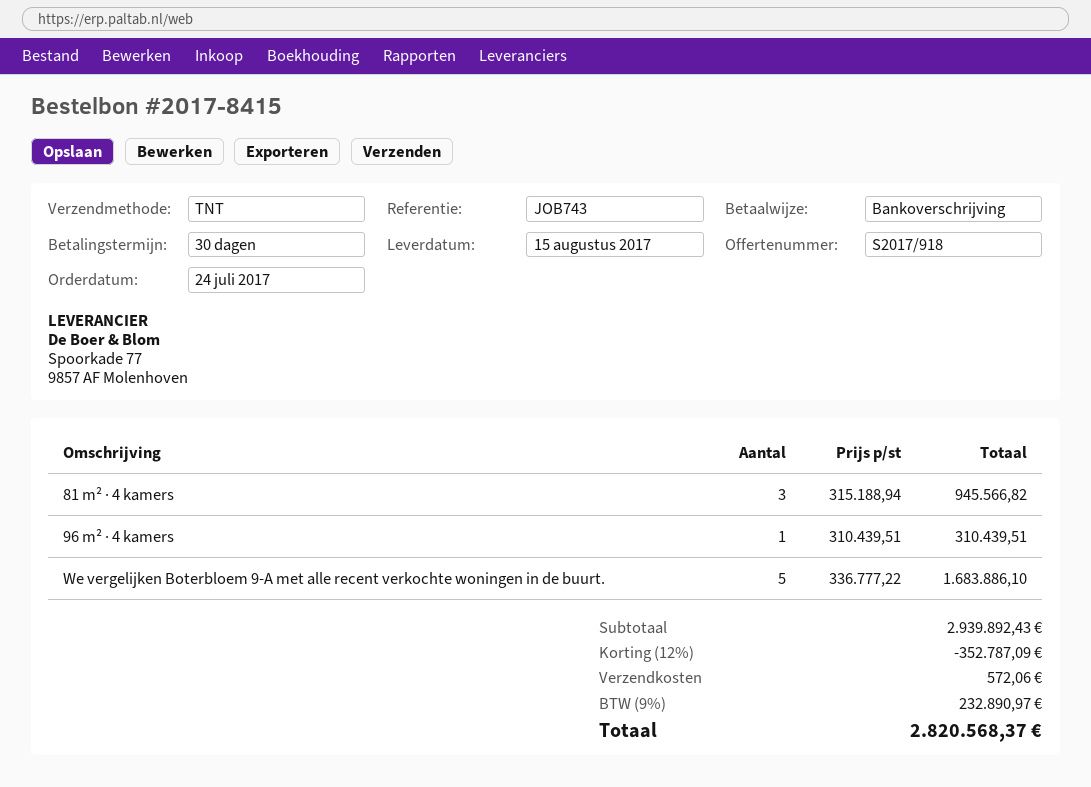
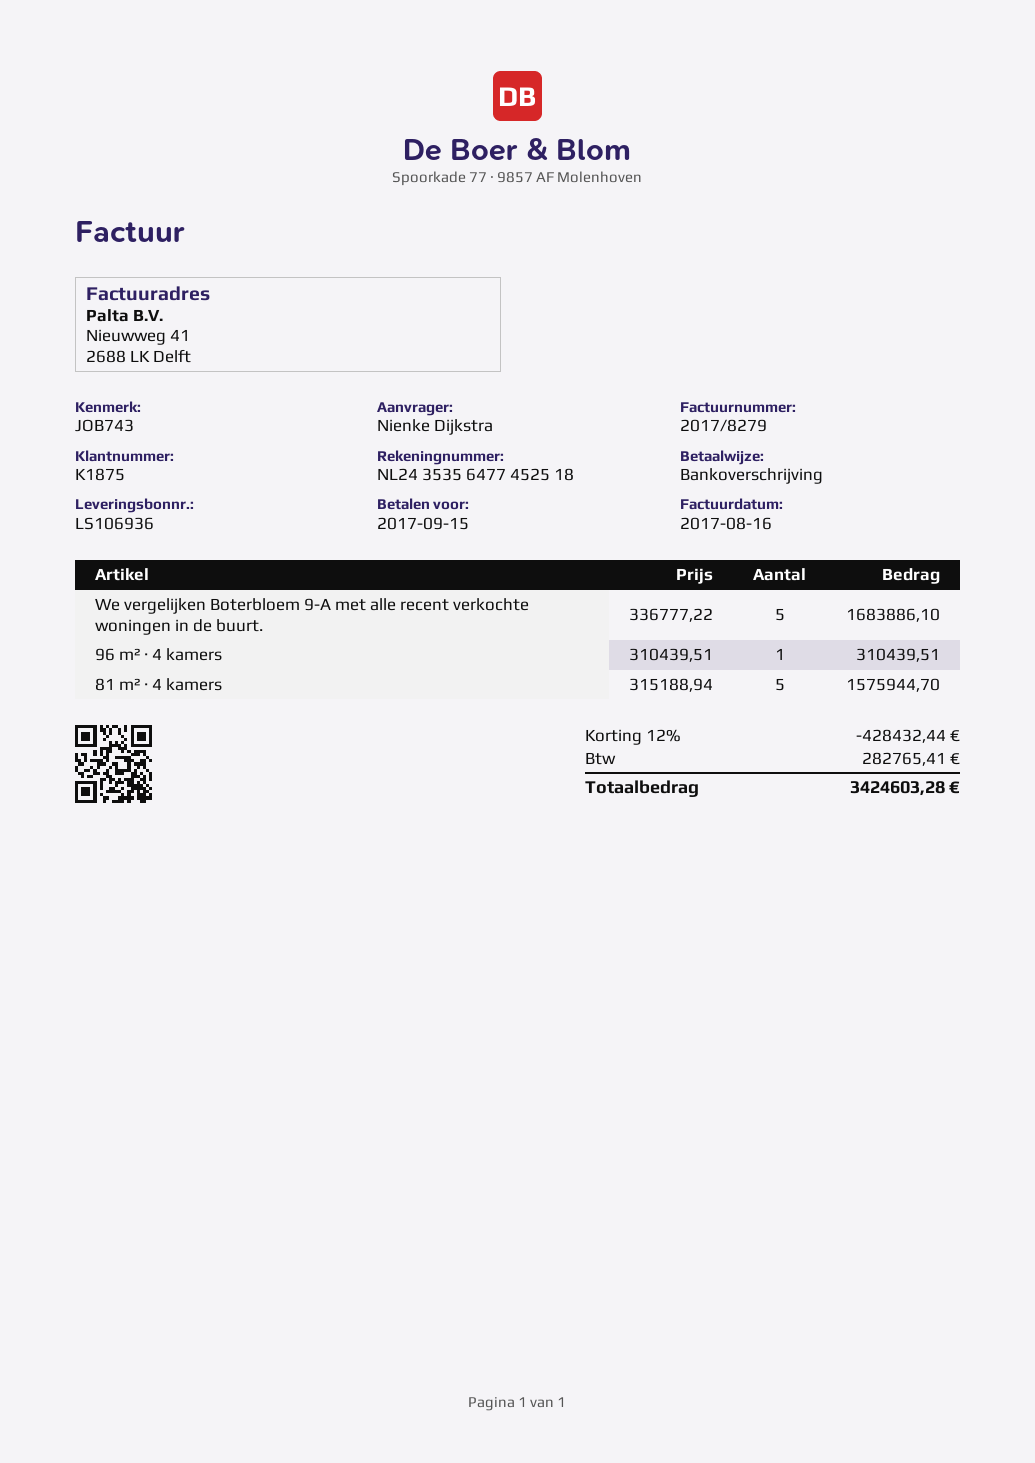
81 m² · 4 kamers: 3 x 315188.94 = 945566.82 -> 5 x 315188.94 = 1575944.70
discount: 12% = 352787.09 -> 12% = 428432.44
shipping: 572.06 -> none
tax: 232890.97 -> 282765.41
total: 2820568.37 -> 3424603.28

